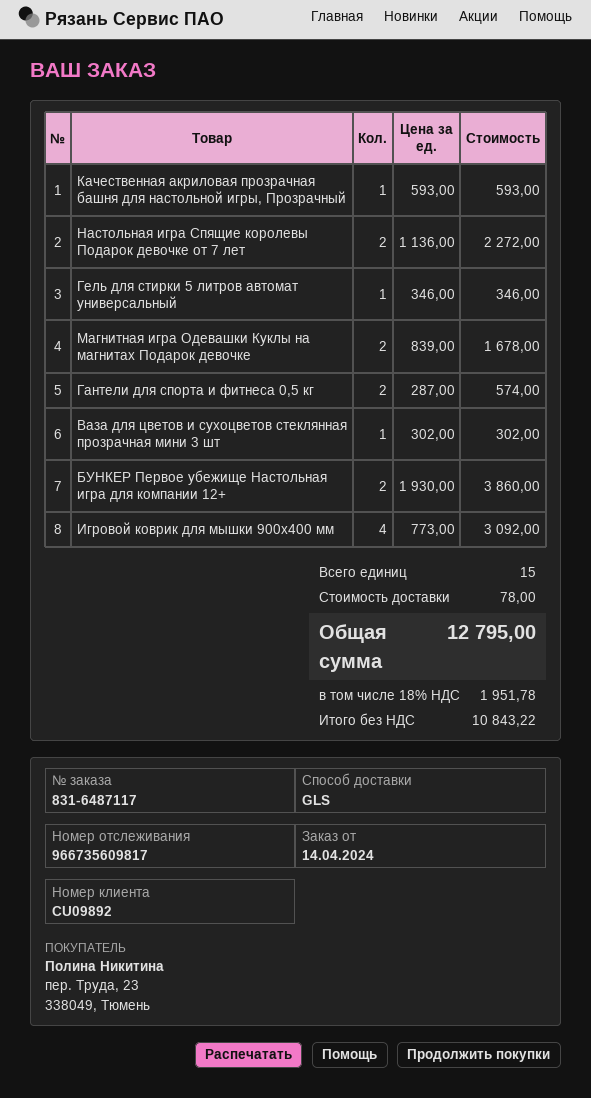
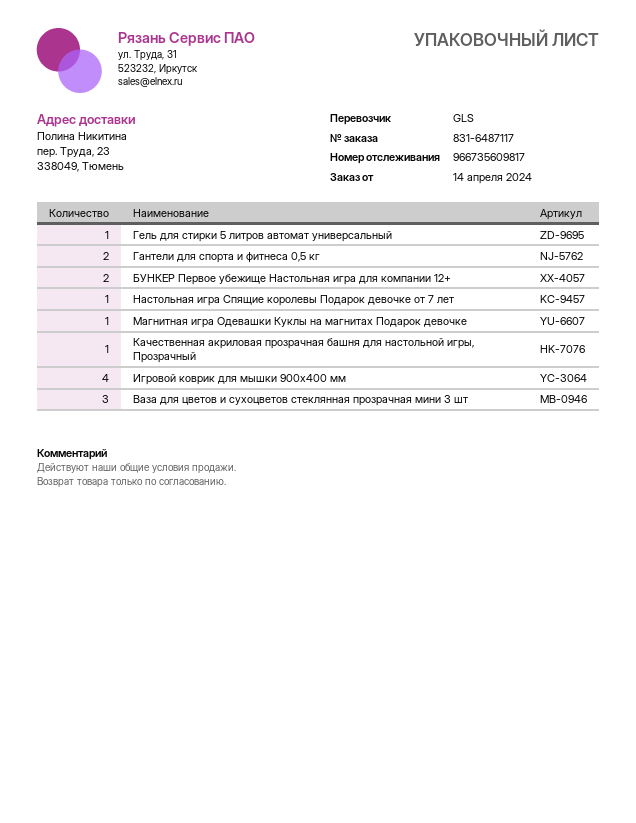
Настольная игра Спящие королевы Подарок девочке от 7 лет: 2 -> 1
Магнитная игра Одевашки Куклы на магнитах Подарок девочке: 2 -> 1
Ваза для цветов и сухоцветов стеклянная прозрачная мини 3 шт: 1 -> 3

